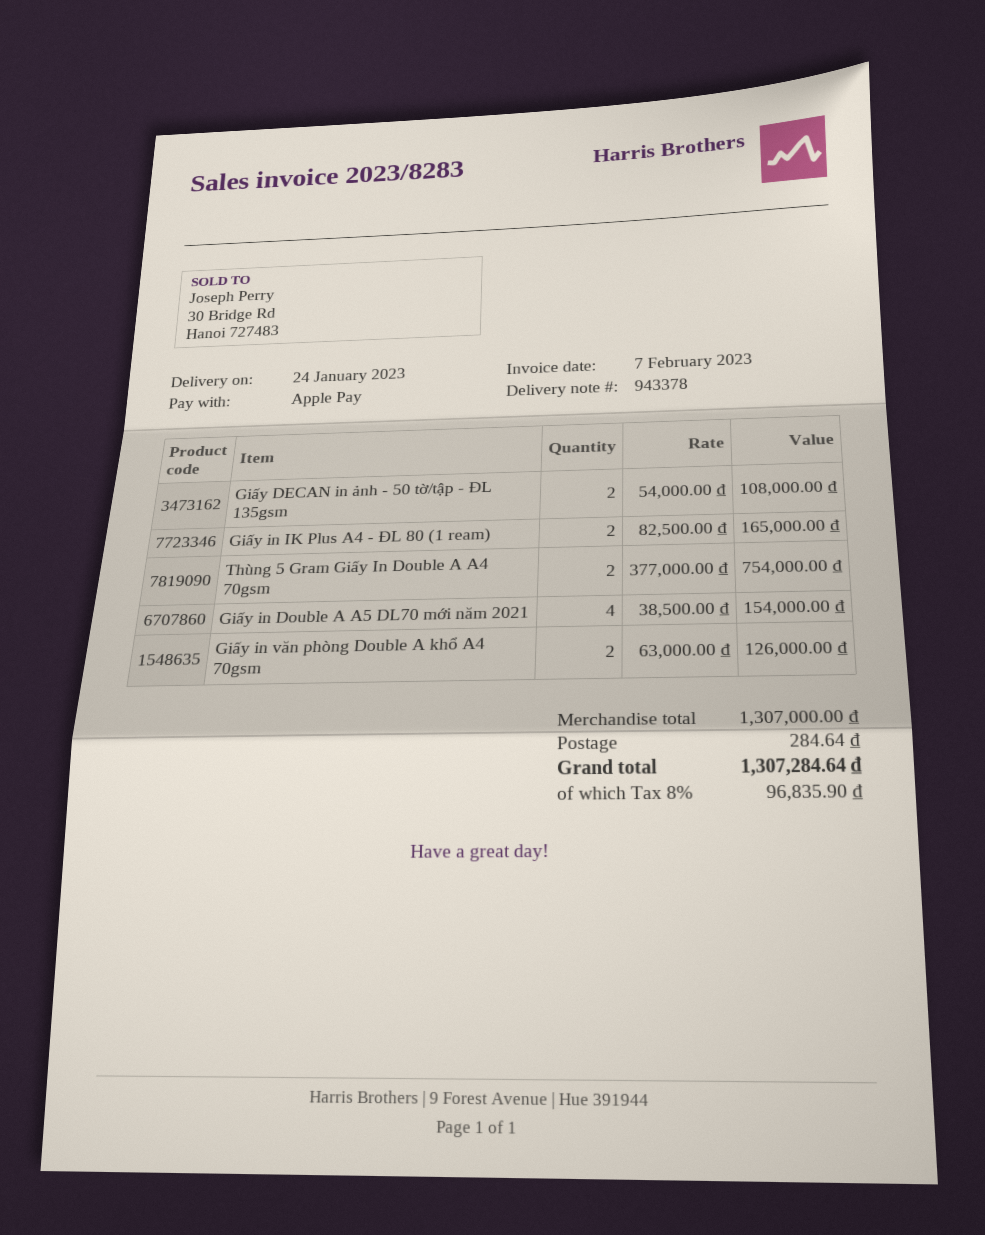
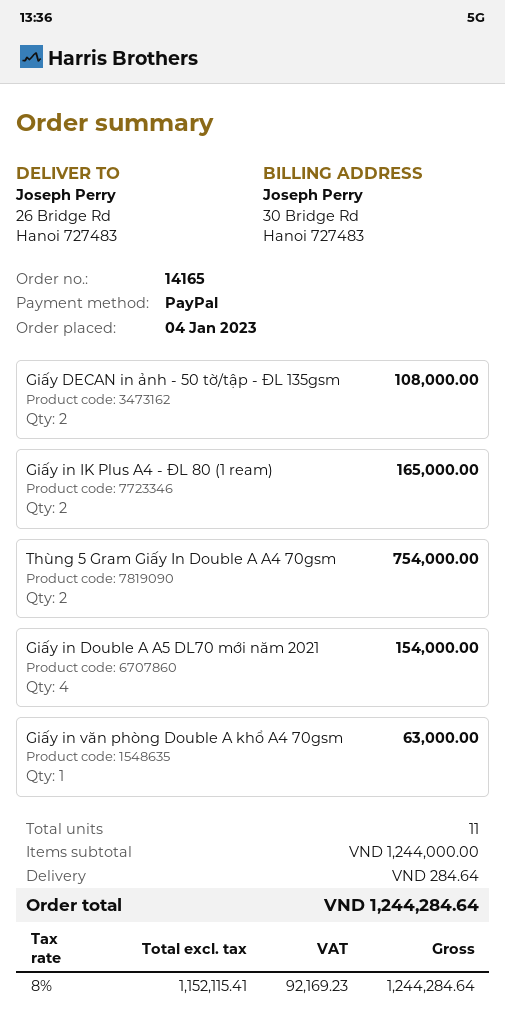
payment method: Apple Pay -> PayPal
Giấy in văn phòng Double A khổ A4 70gsm: 2 for 126000.00 -> 1 for 63000.00
subtotal: 1307000.00 -> 1244000.00
tax: 8% = 96835.90 -> 8% = 92169.23
total: 1307284.64 -> 1244284.64

